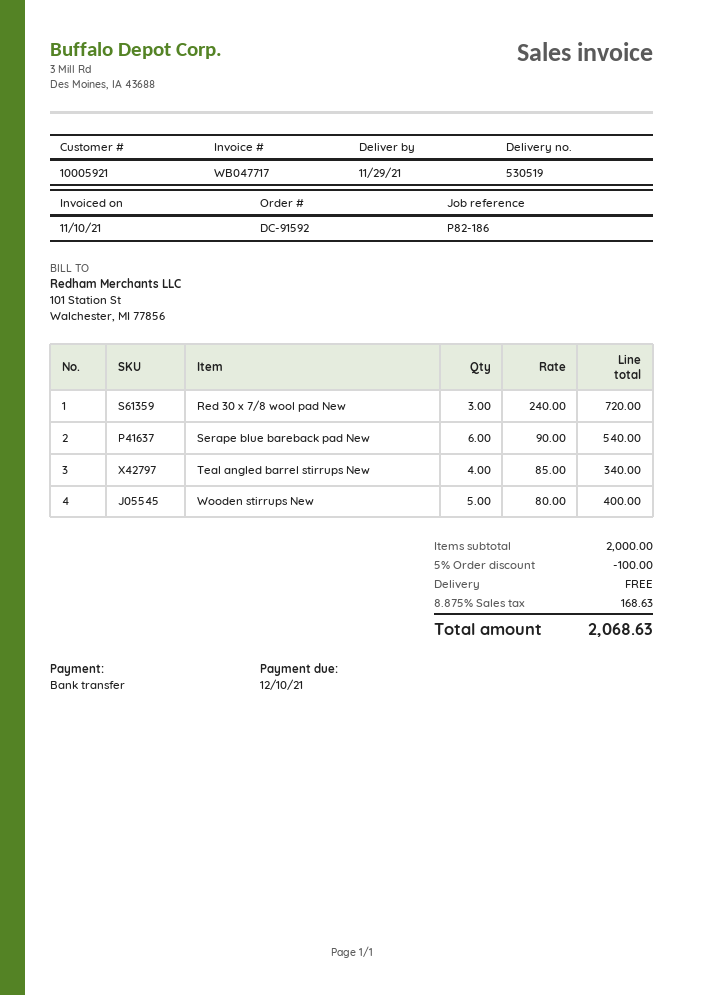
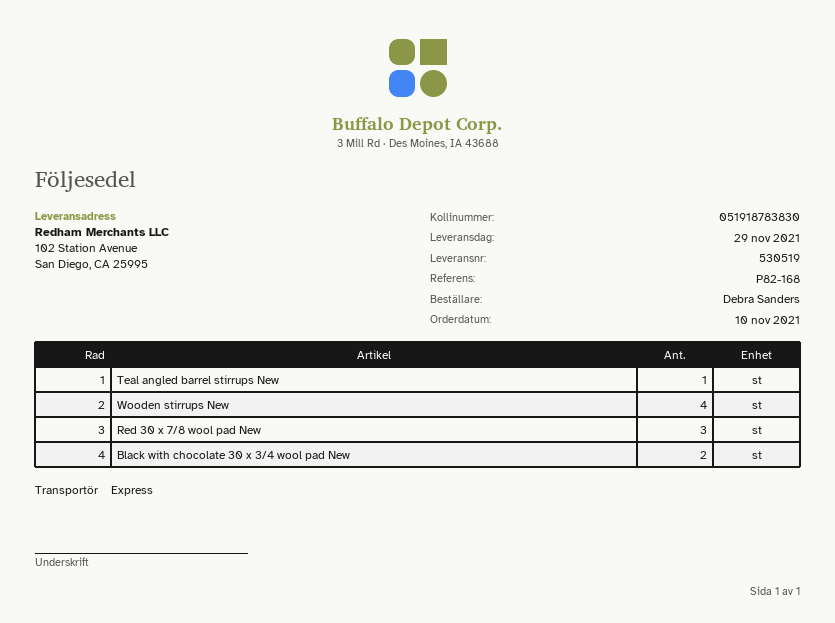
reference: P82-186 -> P82-168
Serape blue bareback pad New: 6 -> none
Teal angled barrel stirrups New: 4 -> 1
Wooden stirrups New: 5 -> 4
Black with chocolate 30 x 3/4 wool pad New: none -> 2

